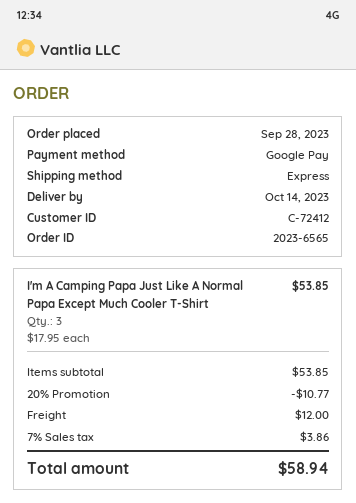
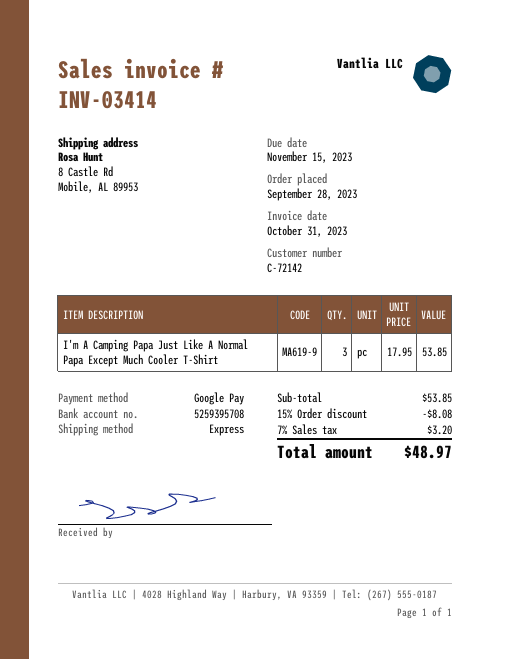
customer number: C-72412 -> C-72142
discount: 20% = 10.77 -> 15% = 8.08
shipping: 12.00 -> none
tax: 7% = 3.86 -> 7% = 3.20
total: 58.94 -> 48.97

